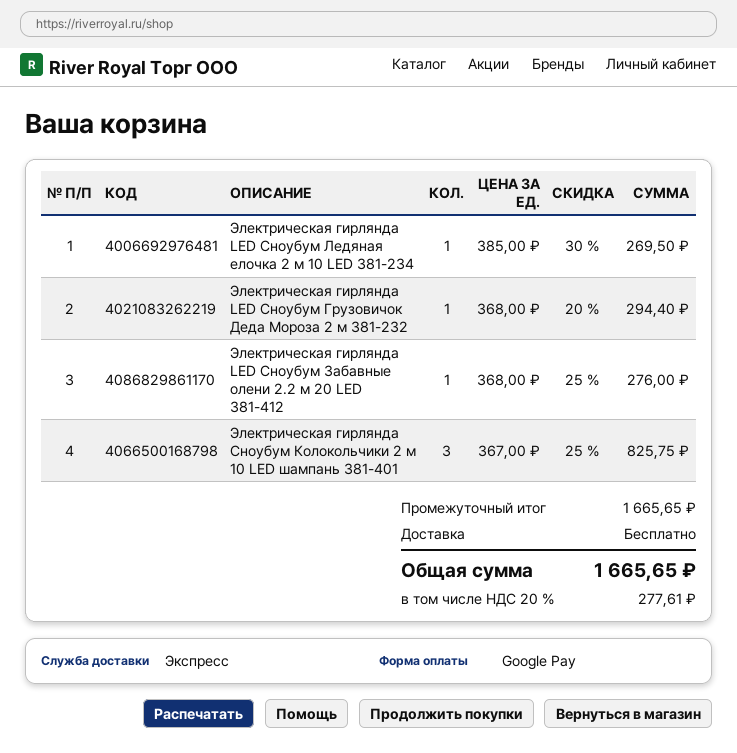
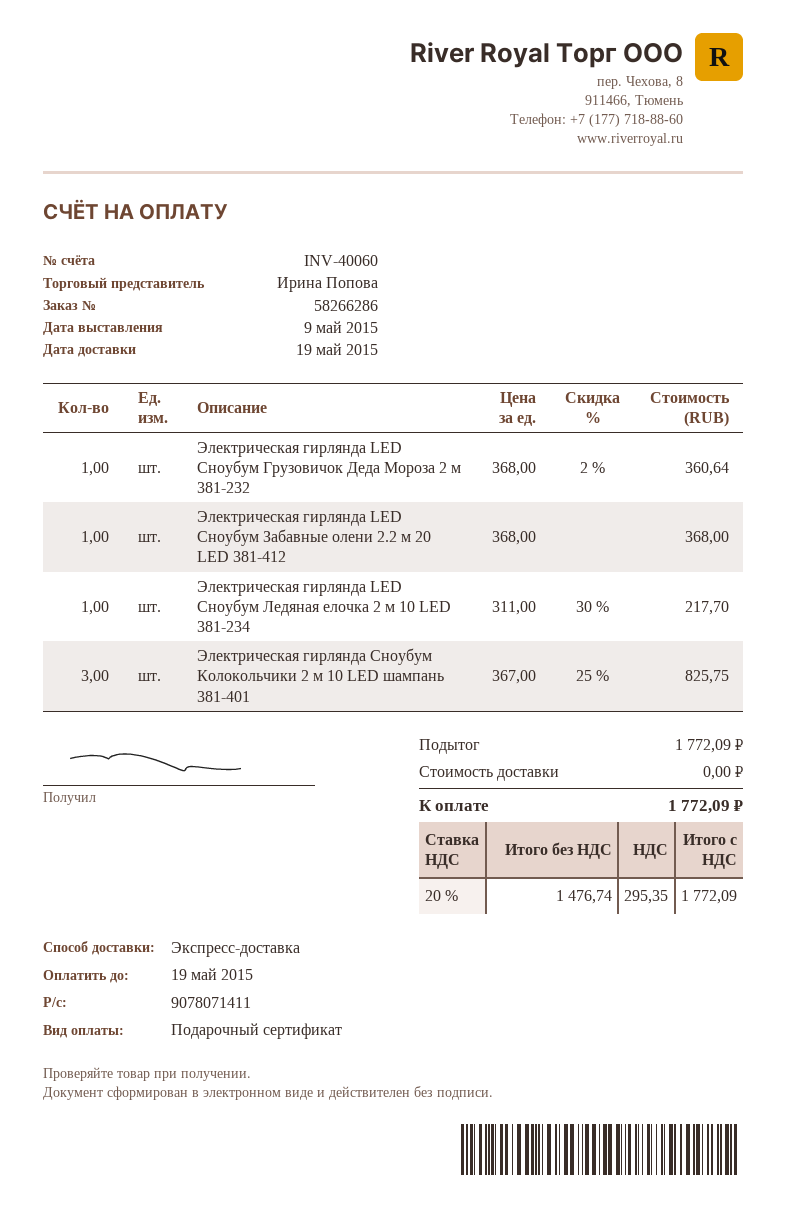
payment method: Google Pay -> gift card
Электрическая гирлянда LED Сноубум Ледяная елочка 2 м 10 LED 381-234: 1 x 385.00 - 30% = 269.50 -> 1 x 311.00 - 30% = 217.70
Электрическая гирлянда LED Сноубум Грузовичок Деда Мороза 2 м 381-232: 1 x 368.00 - 20% = 294.40 -> 1 x 368.00 - 2% = 360.64
Электрическая гирлянда LED Сноубум Забавные олени 2.2 м 20 LED 381-412: 1 x 368.00 - 25% = 276.00 -> 1 x 368.00 = 368.00
subtotal: 1665.65 -> 1772.09
tax: 20% = 277.61 -> 20% = 295.35
total: 1665.65 -> 1772.09

